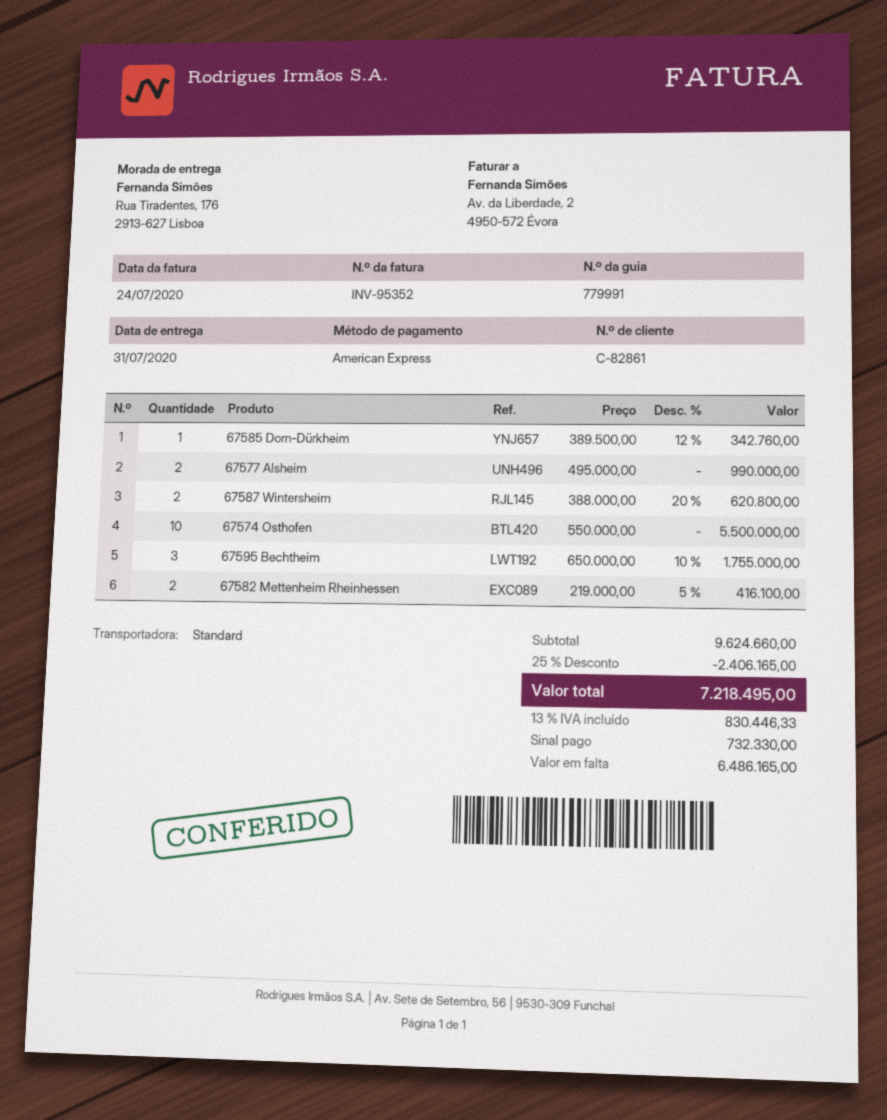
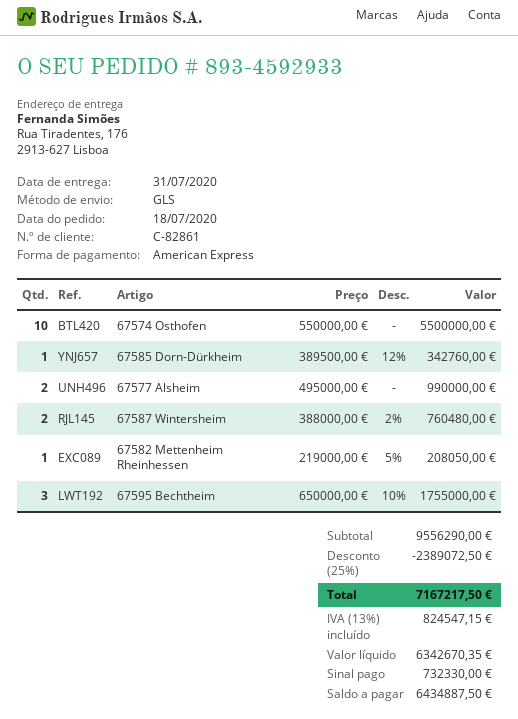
shipping method: standard -> GLS
67587 Wintersheim: 2 x 388000.00 - 20% = 620800.00 -> 2 x 388000.00 - 2% = 760480.00
67582 Mettenheim Rheinhessen: 2 x 219000.00 - 5% = 416100.00 -> 1 x 219000.00 - 5% = 208050.00
subtotal: 9624660.00 -> 9556290.00
discount: 25% = 2406165.00 -> 25% = 2389072.50
tax: 13% = 830446.33 -> 13% = 824547.15
total: 7218495.00 -> 7167217.50
balance: 6486165.00 -> 6434887.50

